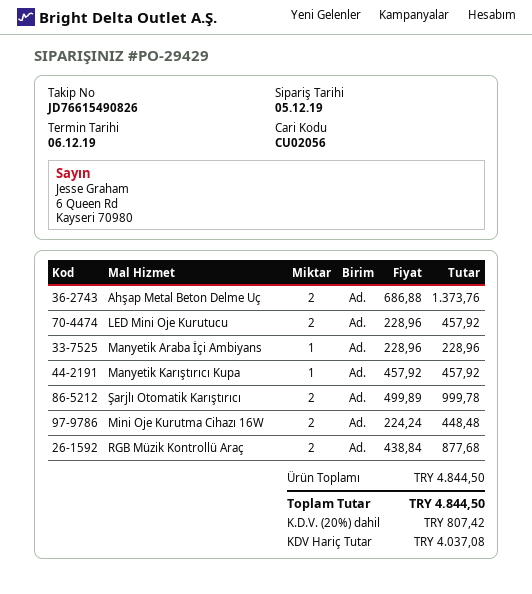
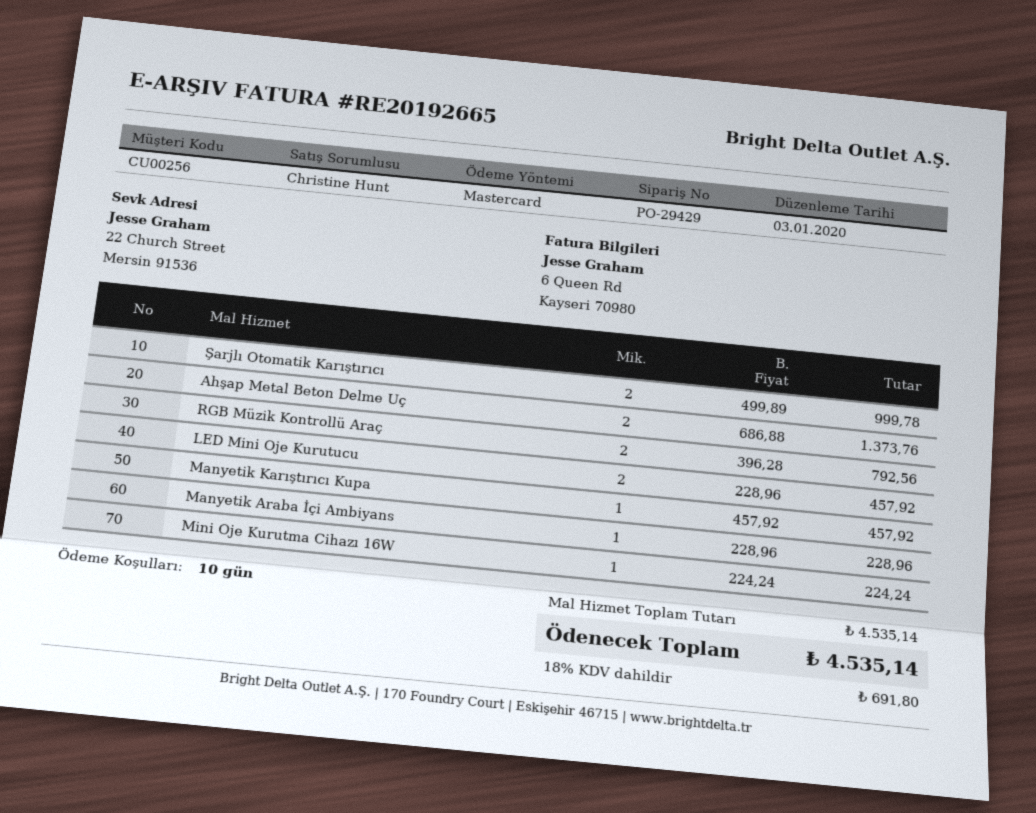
customer number: CU02056 -> CU00256
Mini Oje Kurutma Cihazı 16W: 2 x 224.24 = 448.48 -> 1 x 224.24 = 224.24
RGB Müzik Kontrollü Araç: 2 x 438.84 = 877.68 -> 2 x 396.28 = 792.56
subtotal: 4844.50 -> 4535.14
tax: 20% = 807.42 -> 18% = 691.80
total: 4844.50 -> 4535.14

